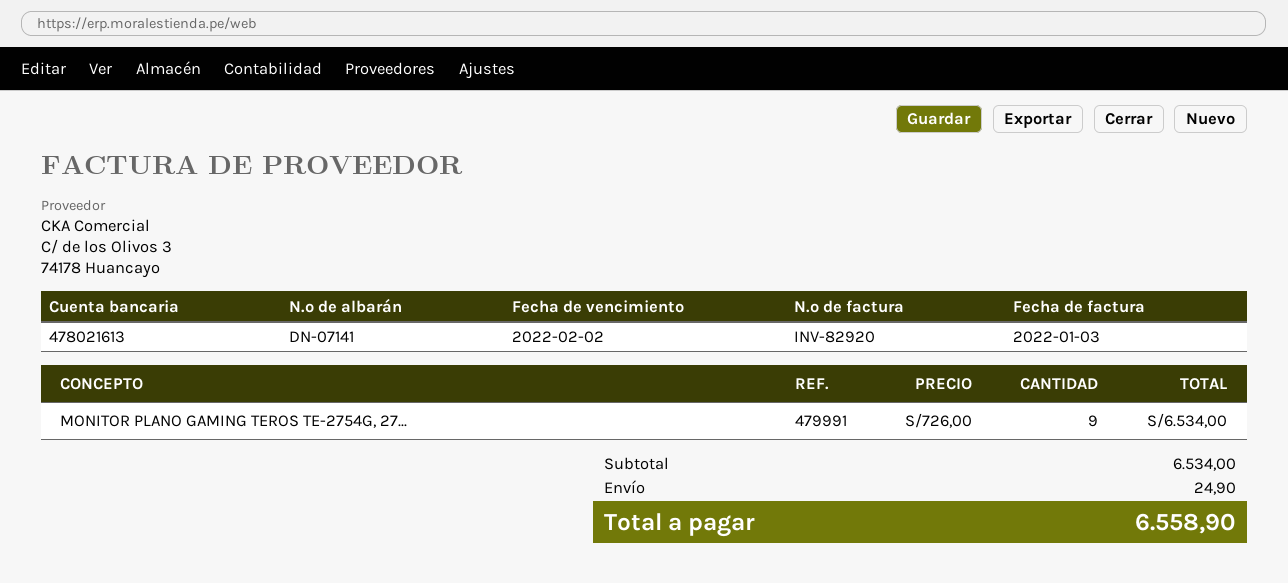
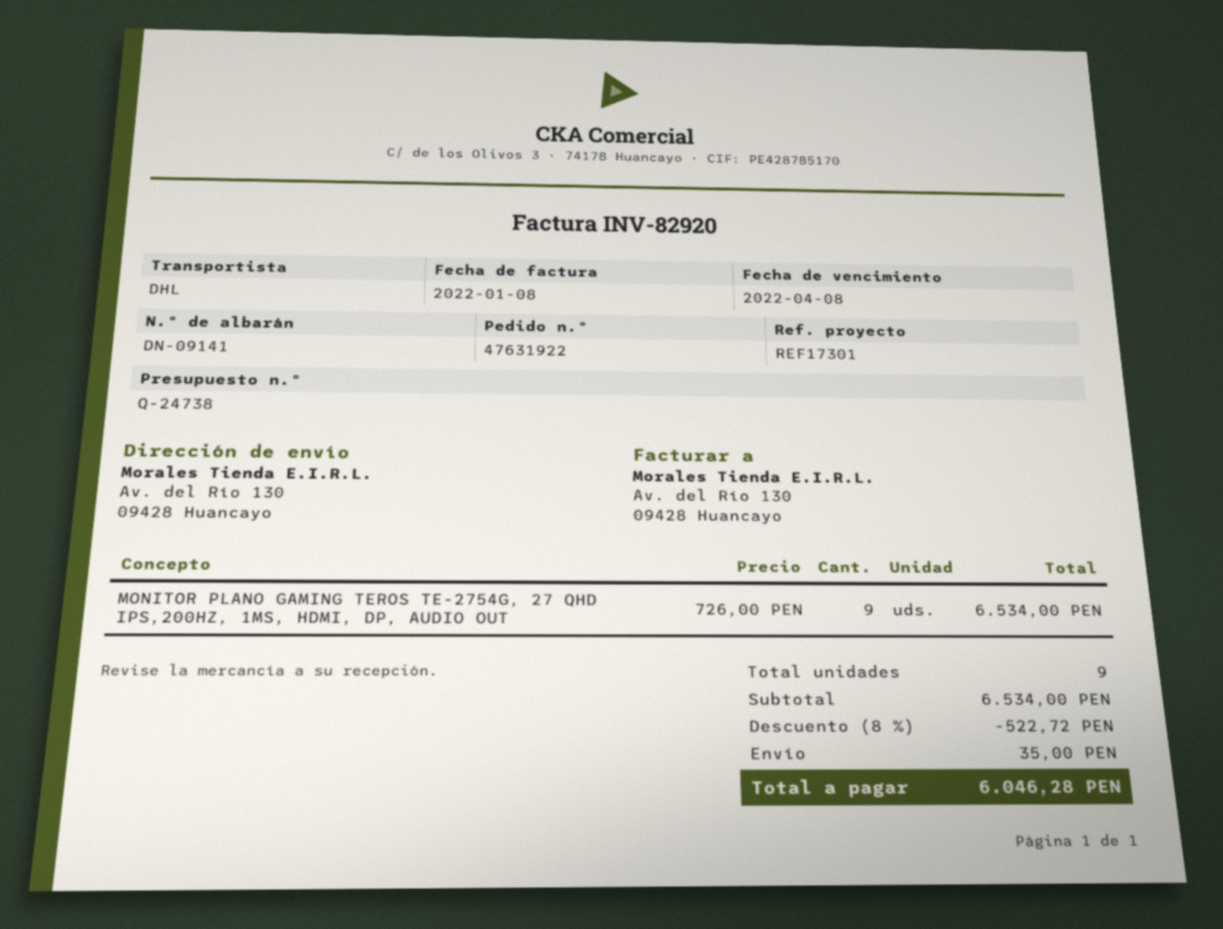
delivery note number: DN-07141 -> DN-09141
invoice date: 2022-01-03 -> 2022-01-08
due date: 2022-02-02 -> 2022-04-08
discount: none -> 8% = 522.72
shipping: 24.90 -> 35.00
total: 6558.90 -> 6046.28

